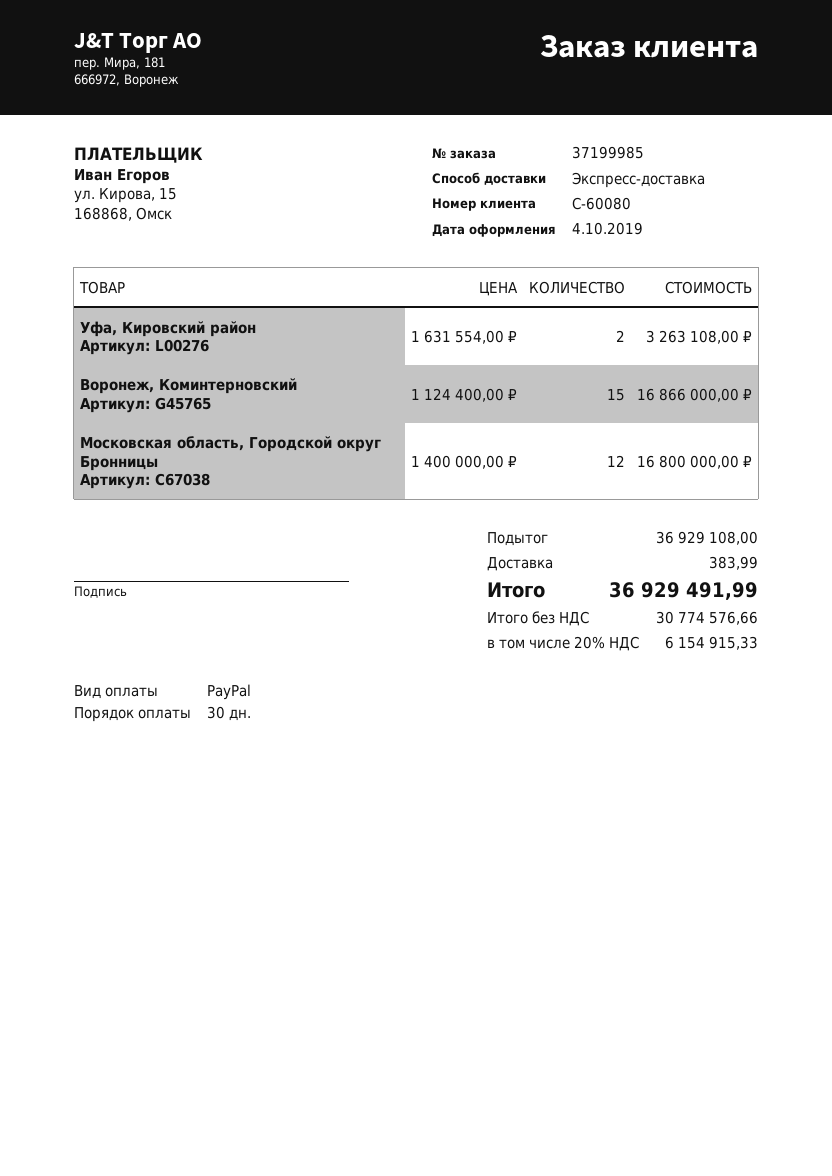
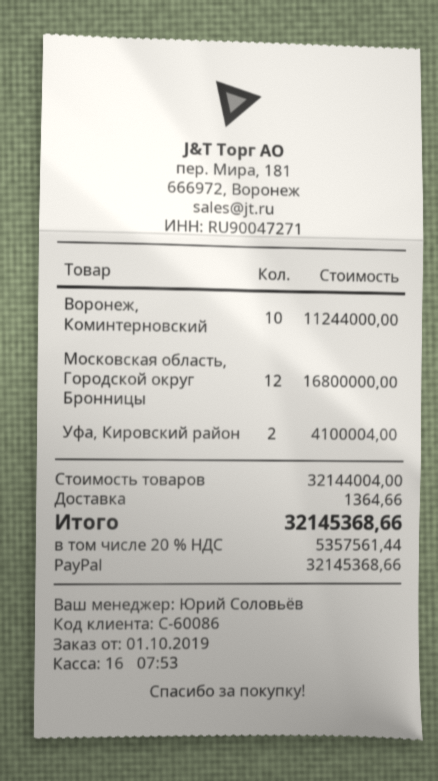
order date: 2019-10-04 -> 2019-10-01
customer number: C-60080 -> C-60086
Уфа, Кировский район: 2 for 3263108.00 -> 2 for 4100004.00
Воронеж, Коминтерновский: 15 for 16866000.00 -> 10 for 11244000.00
subtotal: 36929108.00 -> 32144004.00
shipping: 383.99 -> 1364.66
tax: 20% = 6154915.33 -> 20% = 5357561.44
total: 36929491.99 -> 32145368.66

